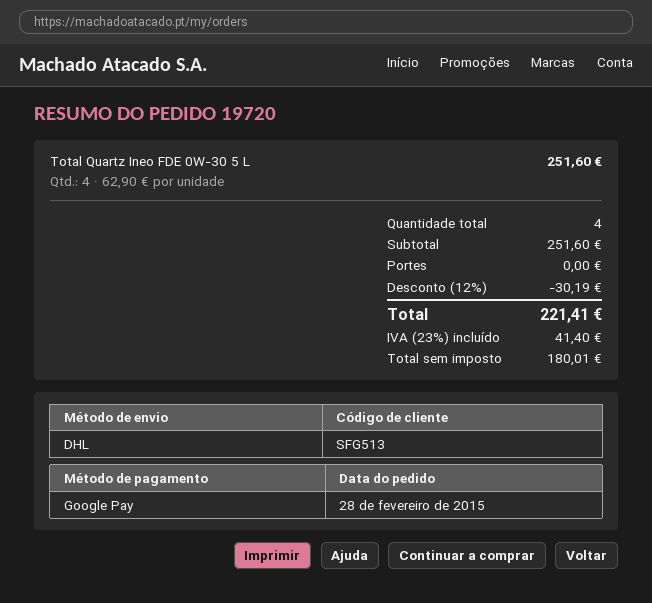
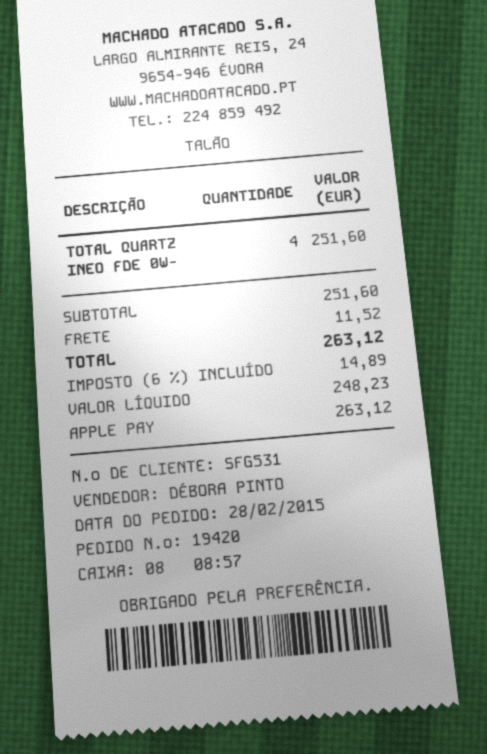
order number: 19720 -> 19420
customer number: SFG513 -> SFG531
payment method: Google Pay -> Apple Pay
discount: 12% = 30.19 -> none
shipping: 0.00 -> 11.52
net: 180.01 -> 248.23
tax: 23% = 41.40 -> 6% = 14.89
total: 221.41 -> 263.12

